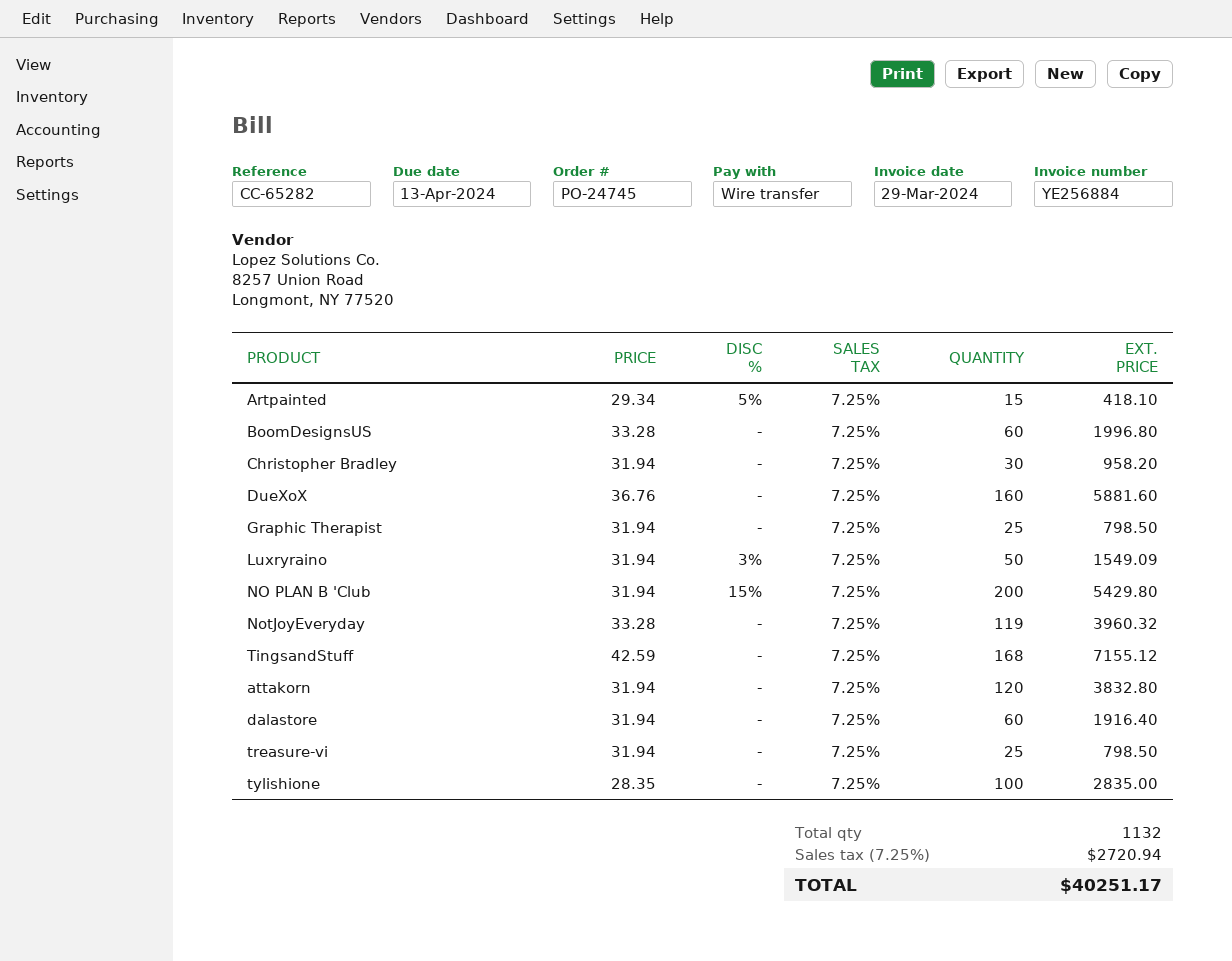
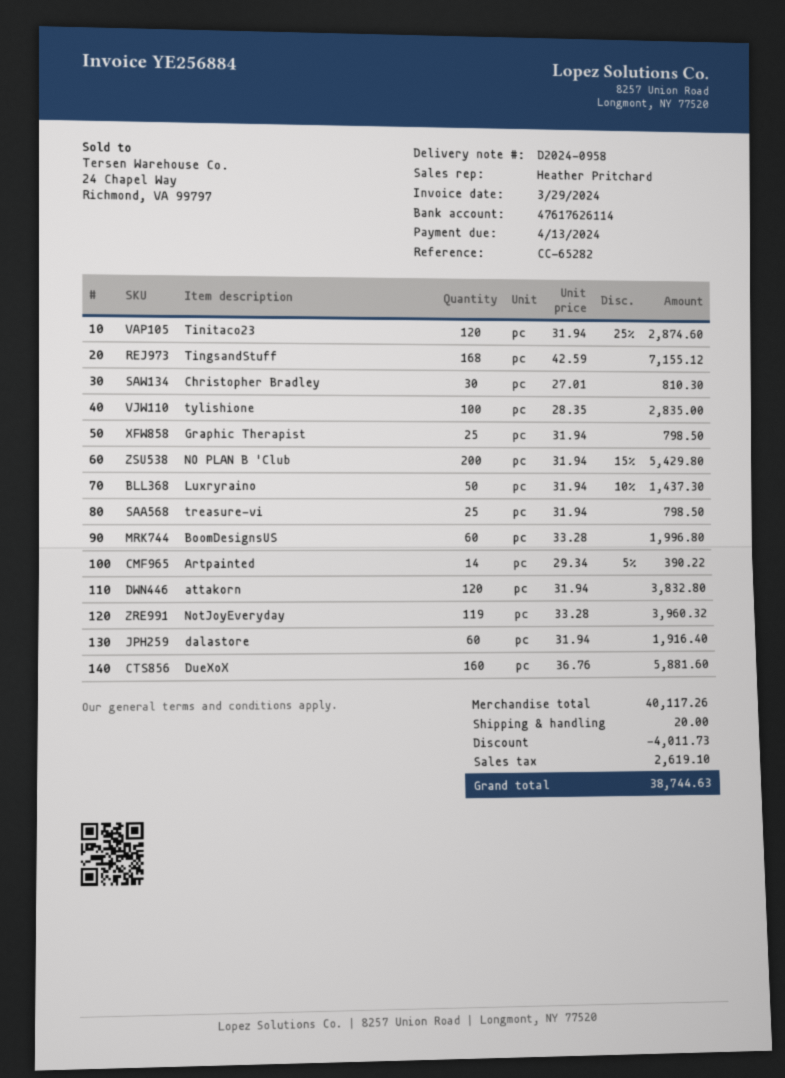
Artpainted: 15 x 29.34 - 5% = 418.10 -> 14 x 29.34 - 5% = 390.22
Christopher Bradley: 30 x 31.94 = 958.20 -> 30 x 27.01 = 810.30
Luxryraino: 50 x 31.94 - 3% = 1549.09 -> 50 x 31.94 - 10% = 1437.30
Tinitaco23: none -> 120 x 31.94 - 25% = 2874.60
discount: none -> 4011.73
shipping: none -> 20.00
tax: 2720.94 -> 2619.10
total: 40251.17 -> 38744.63

